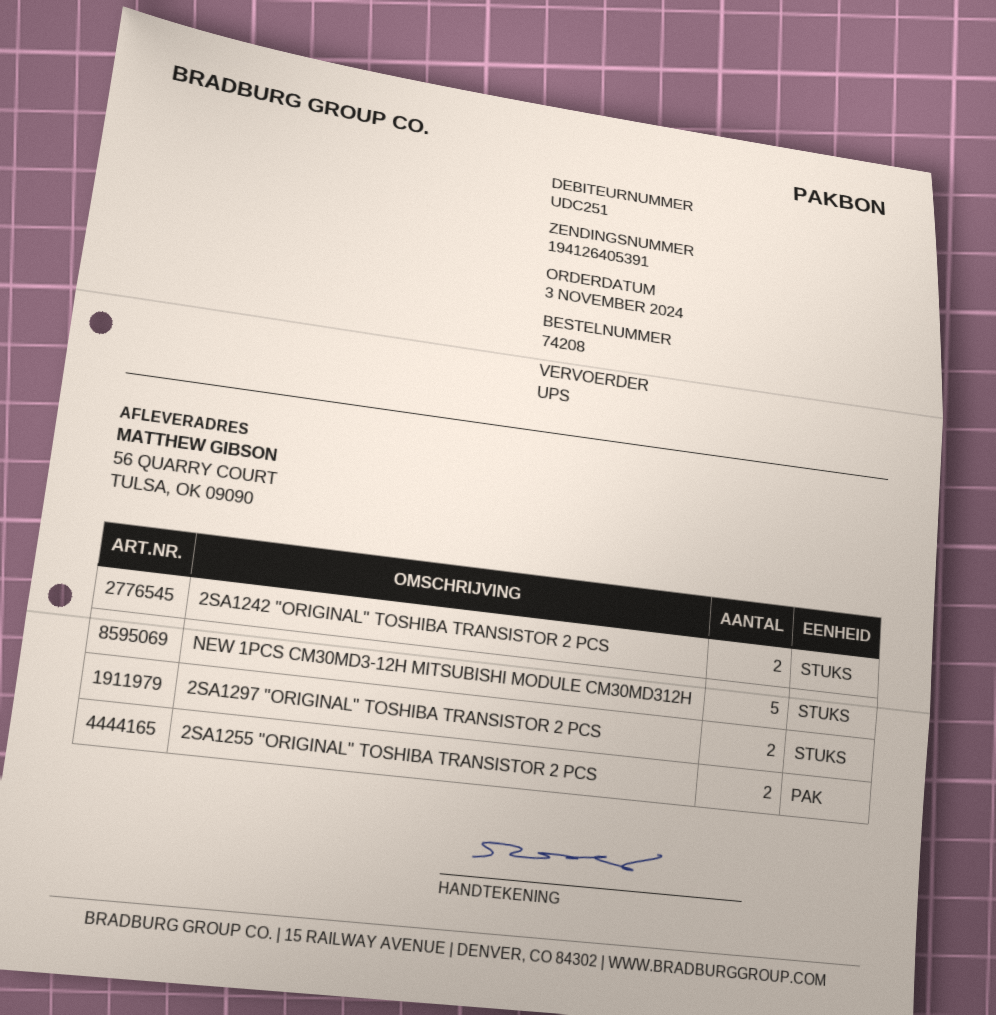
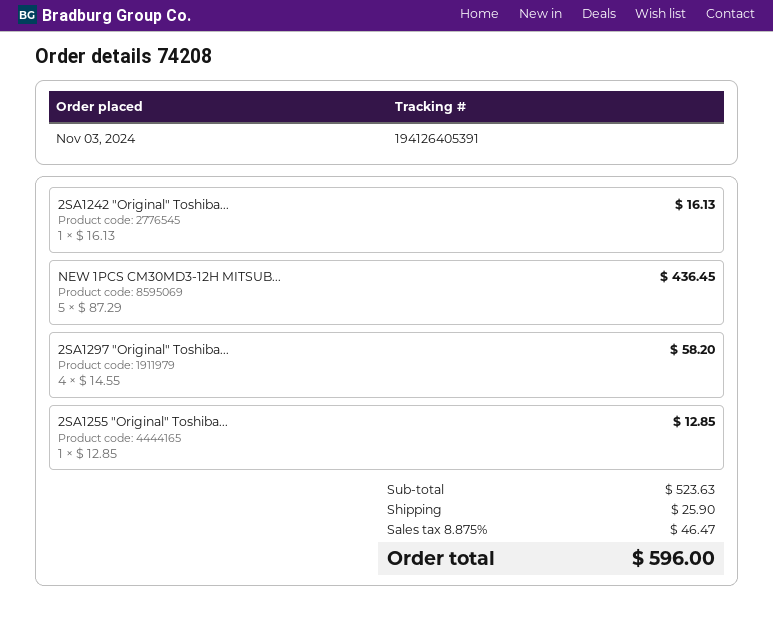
2SA1242 "ORIGINAL" TOSHIBA TRANSISTOR 2 PCS: 2 -> 1
2SA1297 "ORIGINAL" TOSHIBA TRANSISTOR 2 PCS: 2 -> 4
2SA1255 "ORIGINAL" TOSHIBA TRANSISTOR 2 PCS: 2 -> 1

